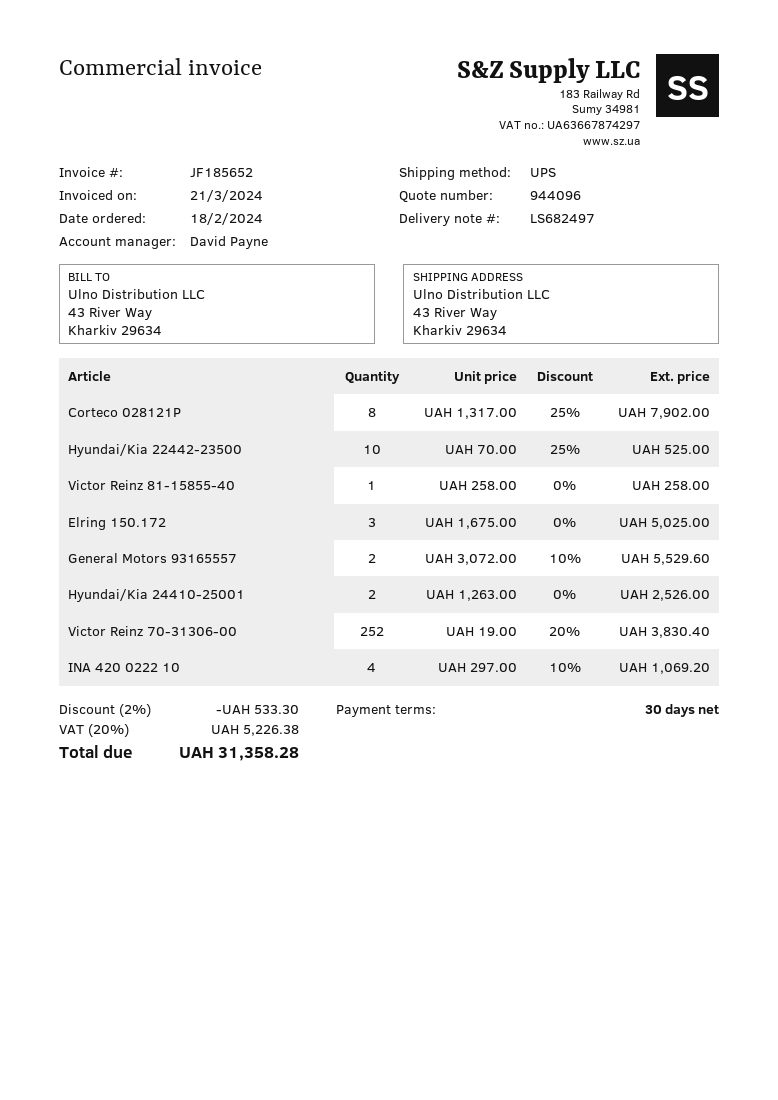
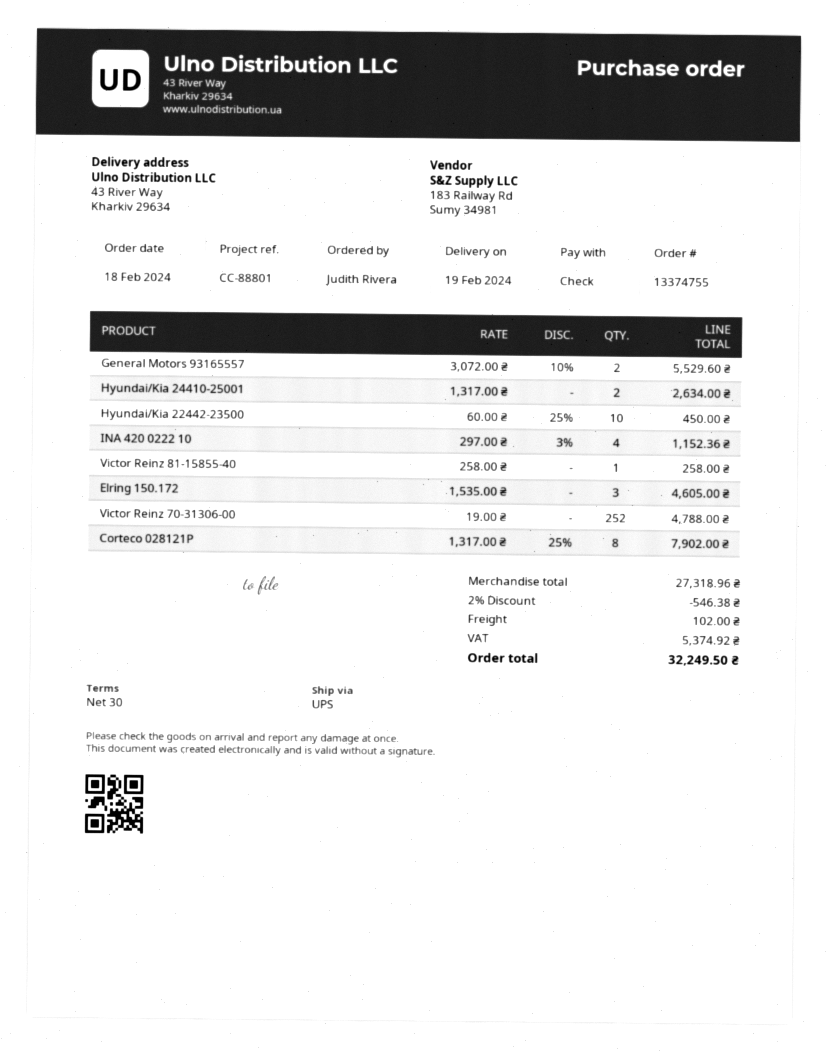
Hyundai/Kia 22442-23500: 10 x 70.00 - 25% = 525.00 -> 10 x 60.00 - 25% = 450.00
Elring 150.172: 3 x 1675.00 = 5025.00 -> 3 x 1535.00 = 4605.00
Hyundai/Kia 24410-25001: 2 x 1263.00 = 2526.00 -> 2 x 1317.00 = 2634.00
Victor Reinz 70-31306-00: 252 x 19.00 - 20% = 3830.40 -> 252 x 19.00 = 4788.00
INA 420 0222 10: 4 x 297.00 - 10% = 1069.20 -> 4 x 297.00 - 3% = 1152.36
discount: 2% = 533.30 -> 2% = 546.38
shipping: none -> 102.00
tax: 5226.38 -> 5374.92
total: 31358.28 -> 32249.50

